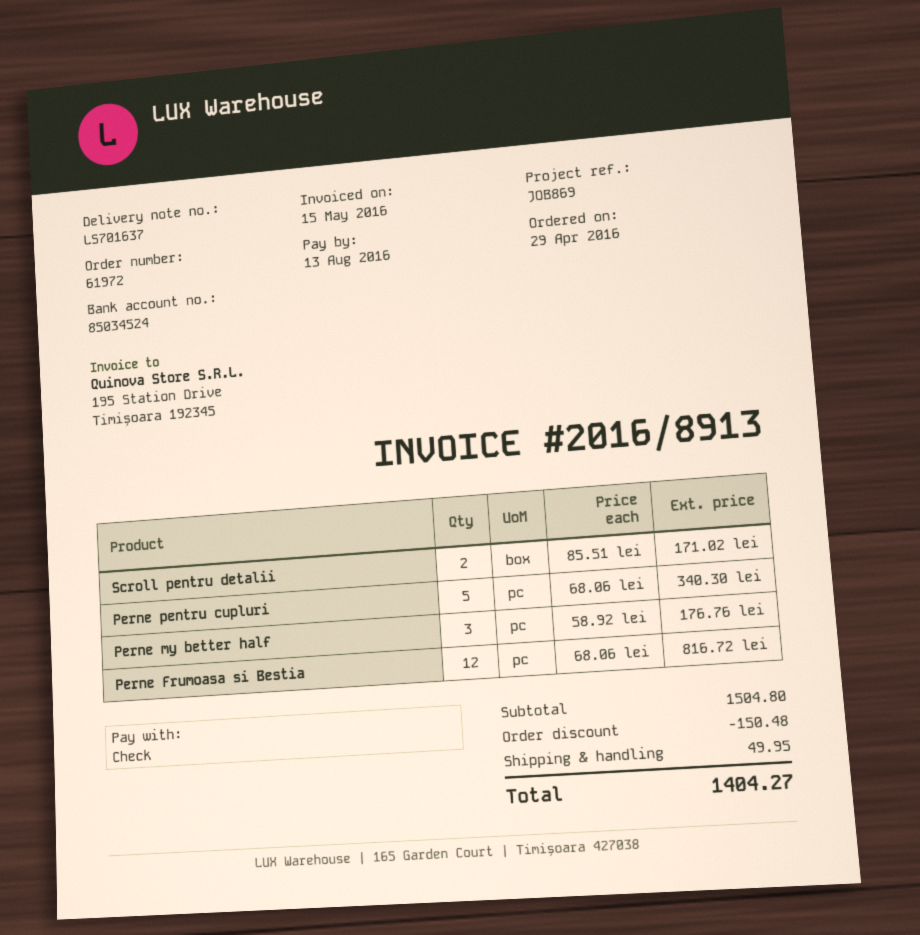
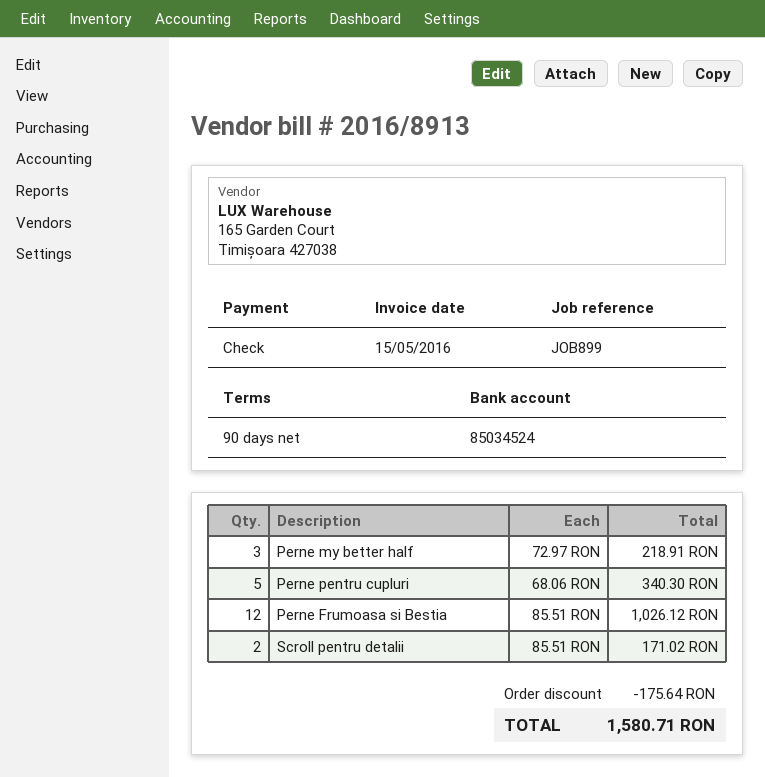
reference: JOB869 -> JOB899
Perne my better half: 3 x 58.92 = 176.76 -> 3 x 72.97 = 218.91
Perne Frumoasa si Bestia: 12 x 68.06 = 816.72 -> 12 x 85.51 = 1026.12
discount: 150.48 -> 175.64
shipping: 49.95 -> none
total: 1404.27 -> 1580.71

